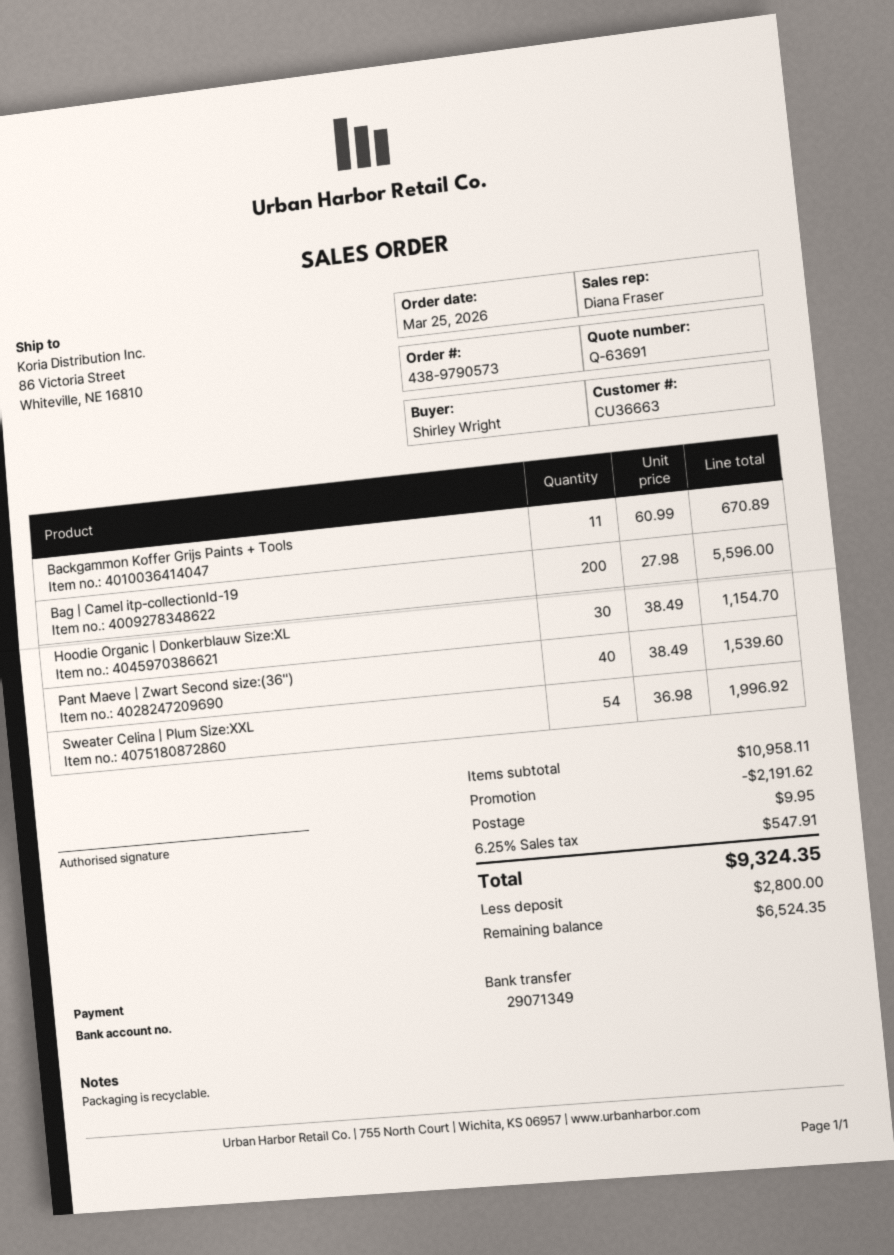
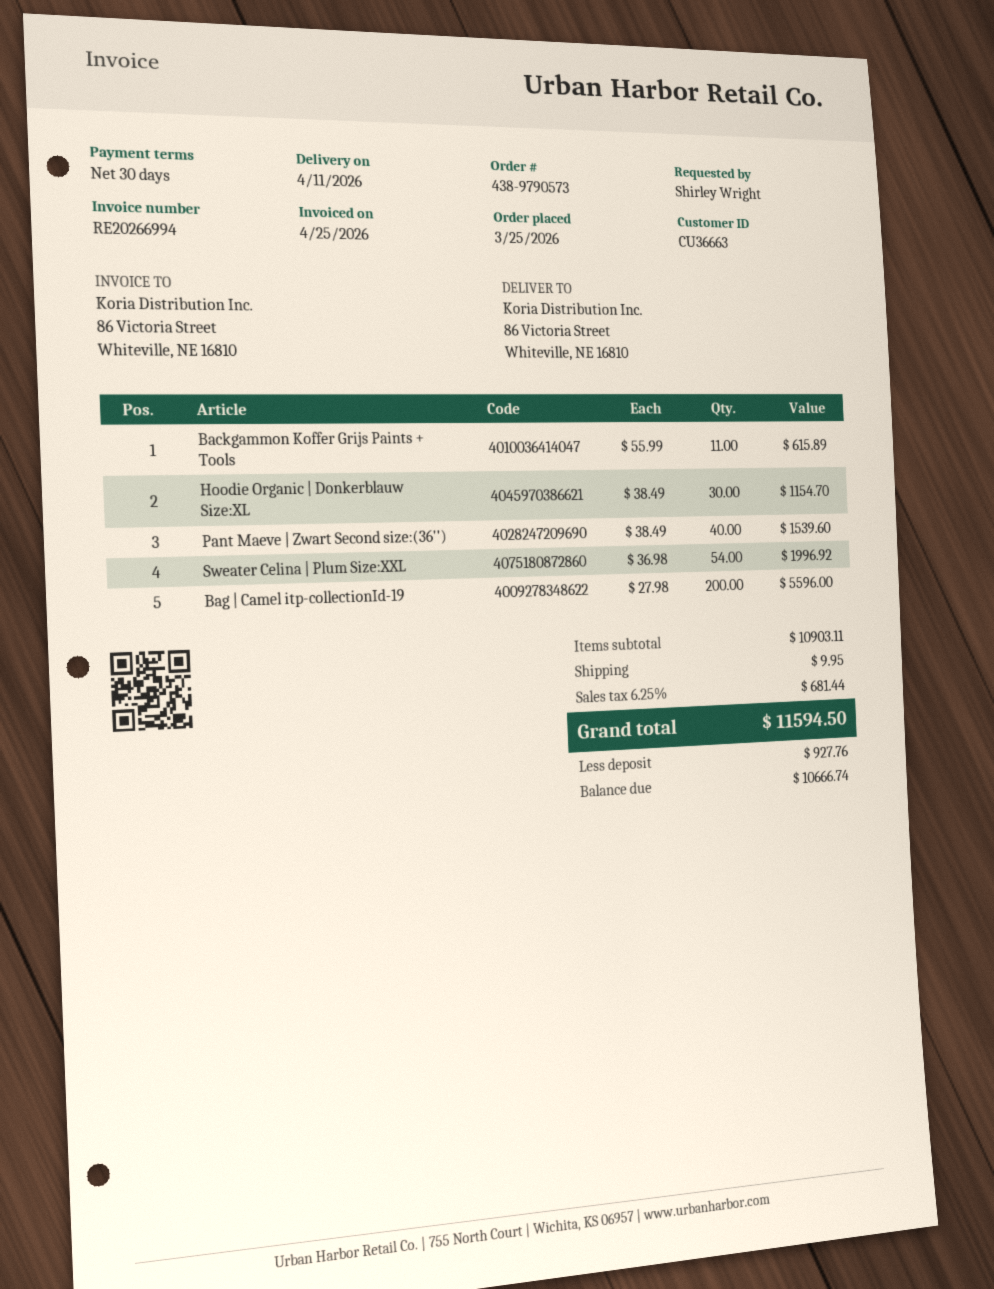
Backgammon Koffer Grijs Paints + Tools: 11 x 60.99 = 670.89 -> 11 x 55.99 = 615.89
subtotal: 10958.11 -> 10903.11
discount: 2191.62 -> none
tax: 6.25% = 547.91 -> 6.25% = 681.44
total: 9324.35 -> 11594.50
deposit: 2800.00 -> 927.76
balance: 6524.35 -> 10666.74

